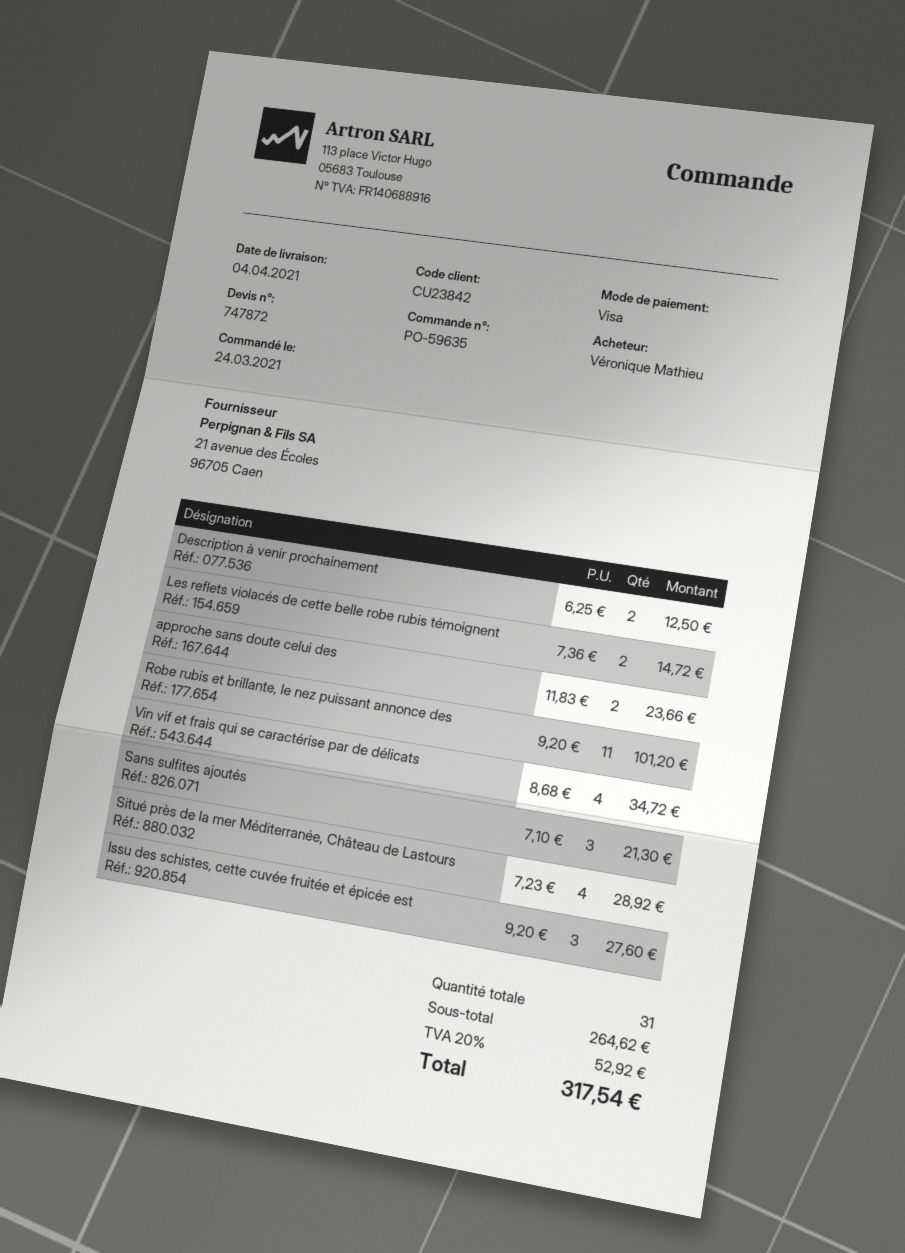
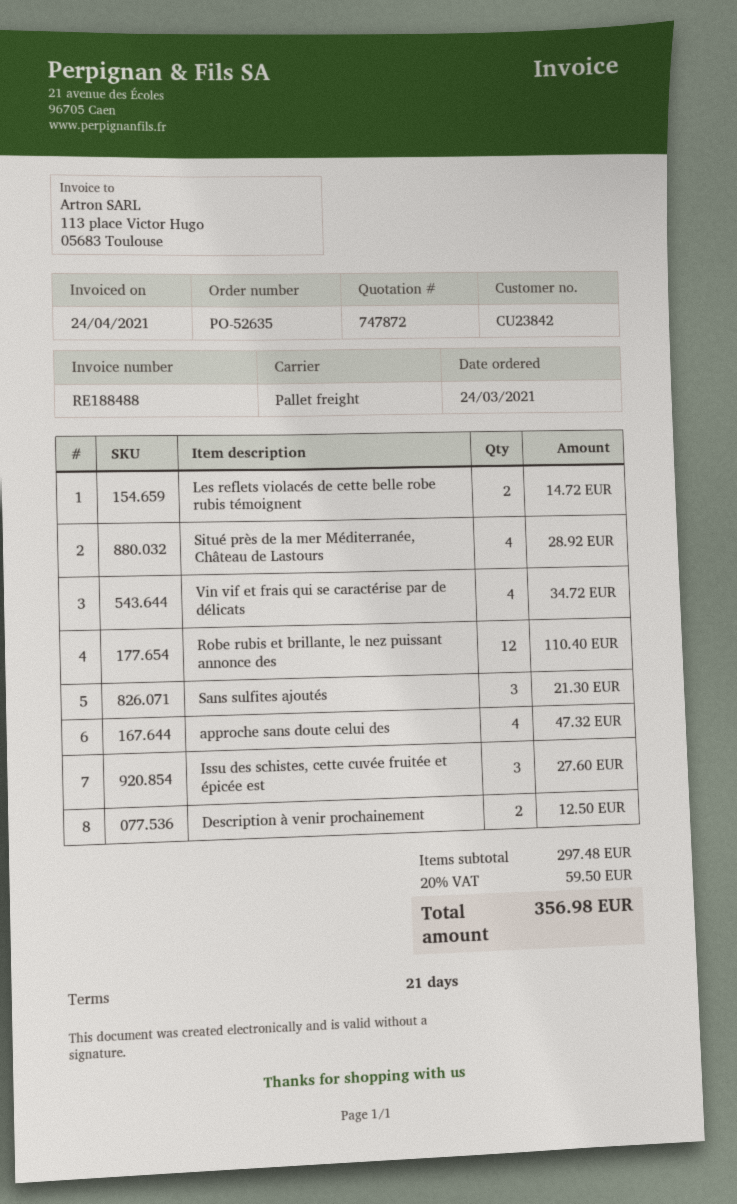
order number: PO-59635 -> PO-52635
approche sans doute celui des: 2 for 23.66 -> 4 for 47.32
Robe rubis et brillante, le nez puissant annonce des: 11 for 101.20 -> 12 for 110.40
subtotal: 264.62 -> 297.48
tax: 20% = 52.92 -> 20% = 59.50
total: 317.54 -> 356.98

